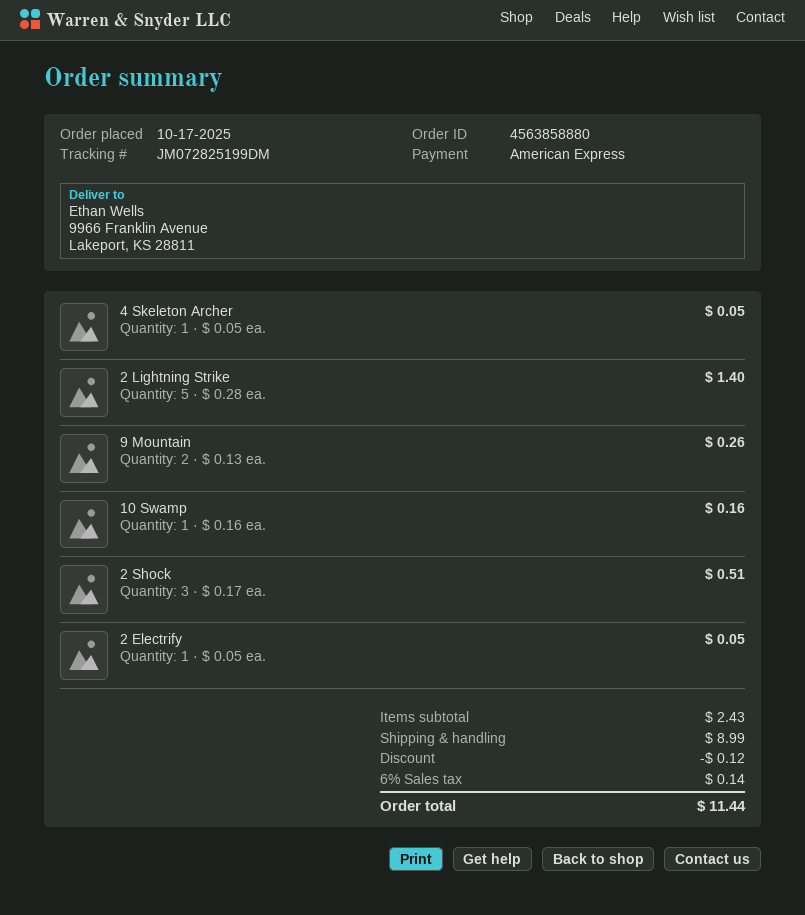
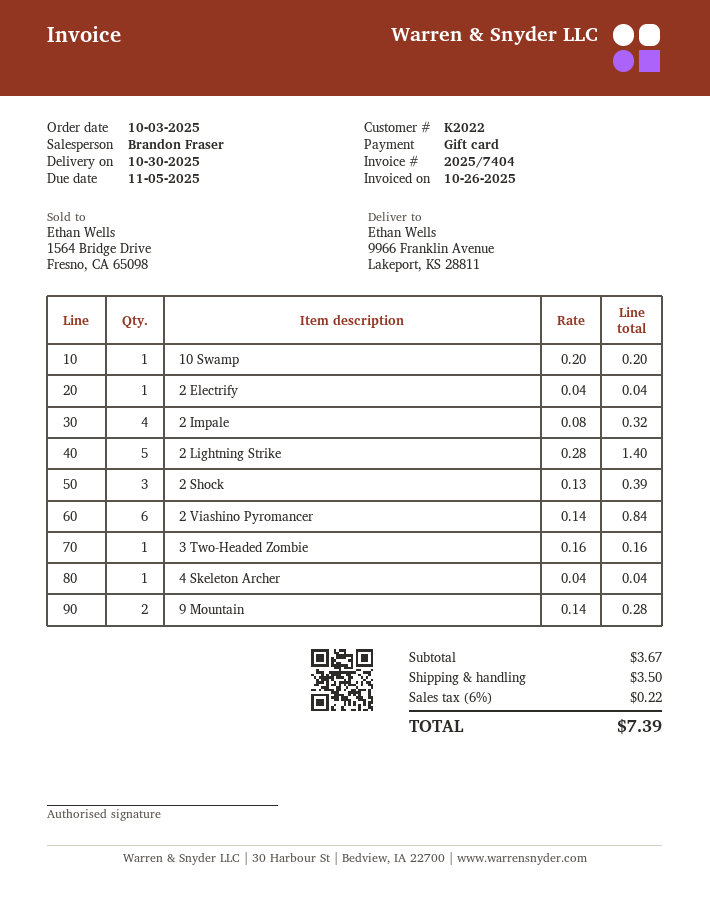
order date: 2025-10-17 -> 2025-10-03
payment method: American Express -> gift card
4 Skeleton Archer: 1 x 0.05 = 0.05 -> 1 x 0.04 = 0.04
9 Mountain: 2 x 0.13 = 0.26 -> 2 x 0.14 = 0.28
10 Swamp: 1 x 0.16 = 0.16 -> 1 x 0.20 = 0.20
2 Shock: 3 x 0.17 = 0.51 -> 3 x 0.13 = 0.39
2 Electrify: 1 x 0.05 = 0.05 -> 1 x 0.04 = 0.04
2 Impale: none -> 4 x 0.08 = 0.32
2 Viashino Pyromancer: none -> 6 x 0.14 = 0.84
3 Two-Headed Zombie: none -> 1 x 0.16 = 0.16
subtotal: 2.43 -> 3.67
discount: 0.12 -> none
shipping: 8.99 -> 3.50
tax: 6% = 0.14 -> 6% = 0.22
total: 11.44 -> 7.39

